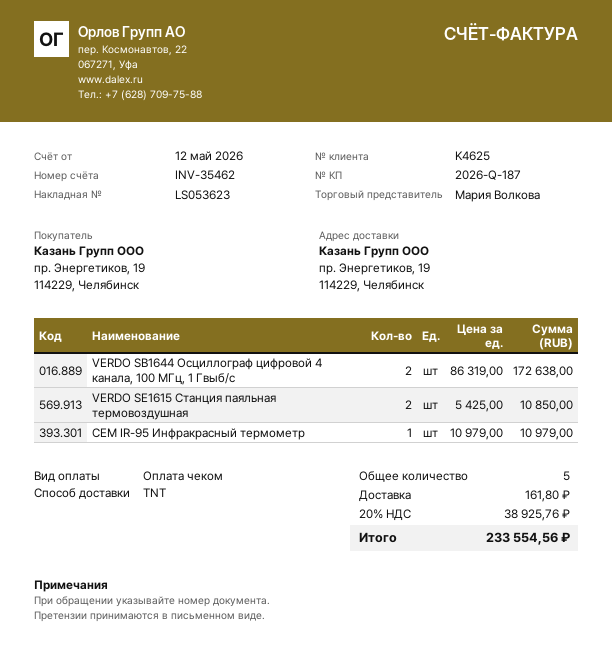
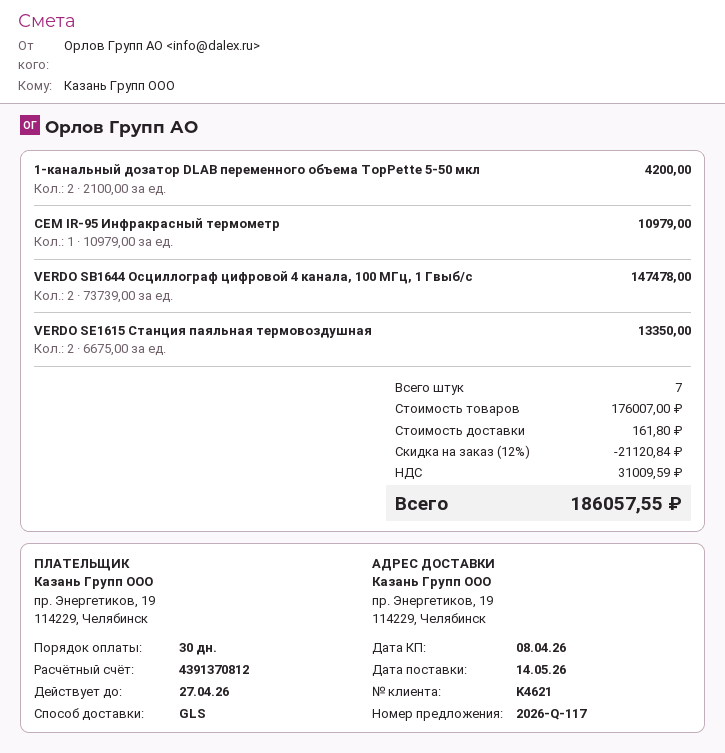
quote number: 2026-Q-187 -> 2026-Q-117
customer number: K4625 -> K4621
shipping method: TNT -> GLS
VERDO SB1644 Осциллограф цифровой 4 канала, 100 МГц, 1 Гвыб/с: 2 x 86319.00 = 172638.00 -> 2 x 73739.00 = 147478.00
VERDO SE1615 Станция паяльная термовоздушная: 2 x 5425.00 = 10850.00 -> 2 x 6675.00 = 13350.00
1-канальный дозатор DLAB переменного объема TopPette 5-50 мкл: none -> 2 x 2100.00 = 4200.00
total quantity: 5 -> 7
discount: none -> 12% = 21120.84
tax: 38925.76 -> 31009.59
total: 233554.56 -> 186057.55

